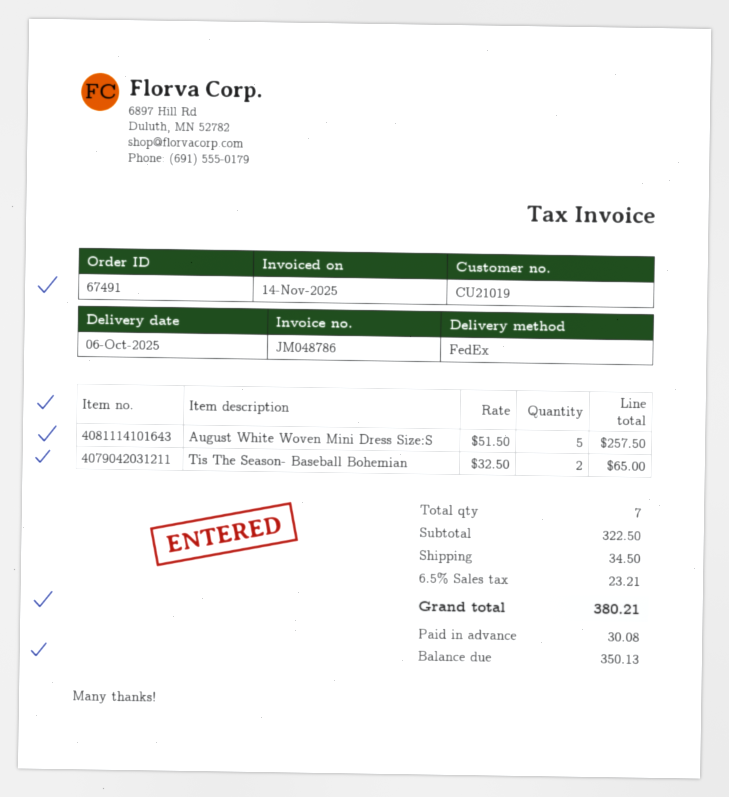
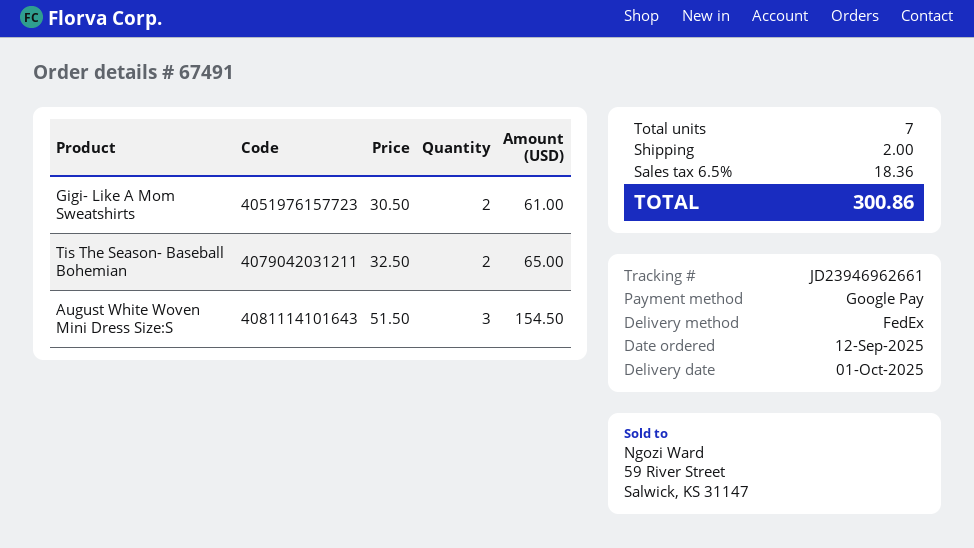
delivery date: 2025-10-06 -> 2025-10-01
August White Woven Mini Dress Size:S: 5 x 51.50 = 257.50 -> 3 x 51.50 = 154.50
Gigi- Like A Mom Sweatshirts: none -> 2 x 30.50 = 61.00
shipping: 34.50 -> 2.00
tax: 6.5% = 23.21 -> 6.5% = 18.36
total: 380.21 -> 300.86

